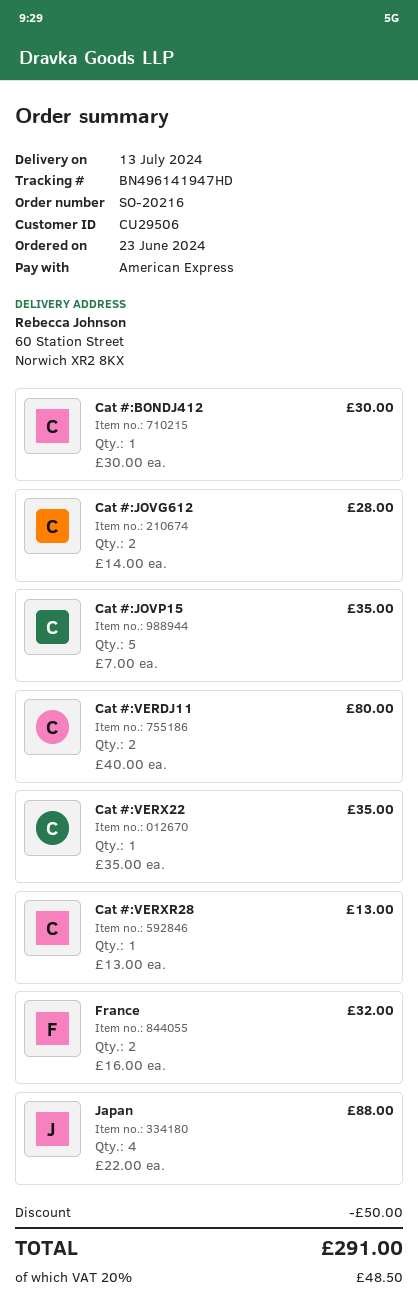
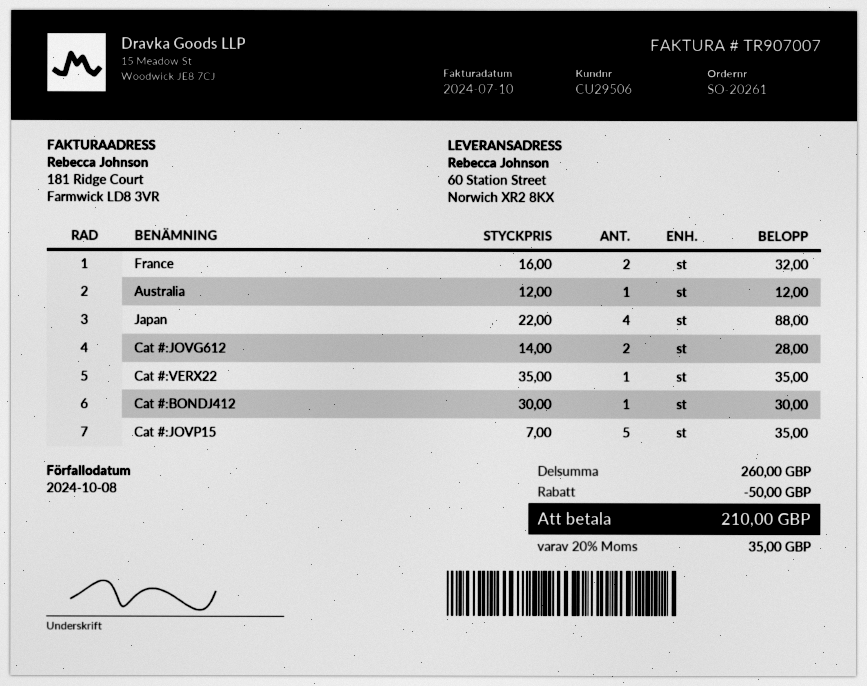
order number: SO-20216 -> SO-20261
Cat #:VERDJ11: 2 x 40.00 = 80.00 -> none
Cat #:VERXR28: 1 x 13.00 = 13.00 -> none
Australia: none -> 1 x 12.00 = 12.00
tax: 20% = 48.50 -> 20% = 35.00
total: 291.00 -> 210.00

